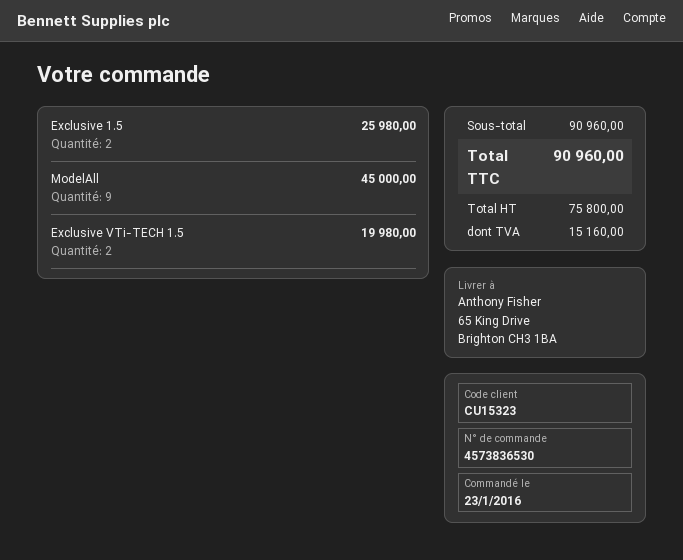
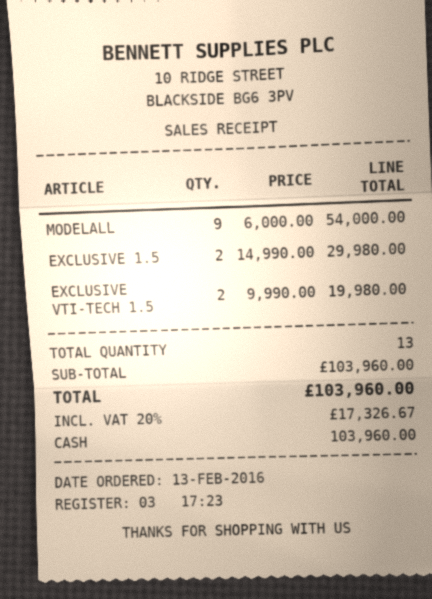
order date: 2016-01-23 -> 2016-02-13
Exclusive 1.5: 2 for 25980.00 -> 2 for 29980.00
ModelAll: 9 for 45000.00 -> 9 for 54000.00
subtotal: 90960.00 -> 103960.00
tax: 15160.00 -> 17326.67
total: 90960.00 -> 103960.00

